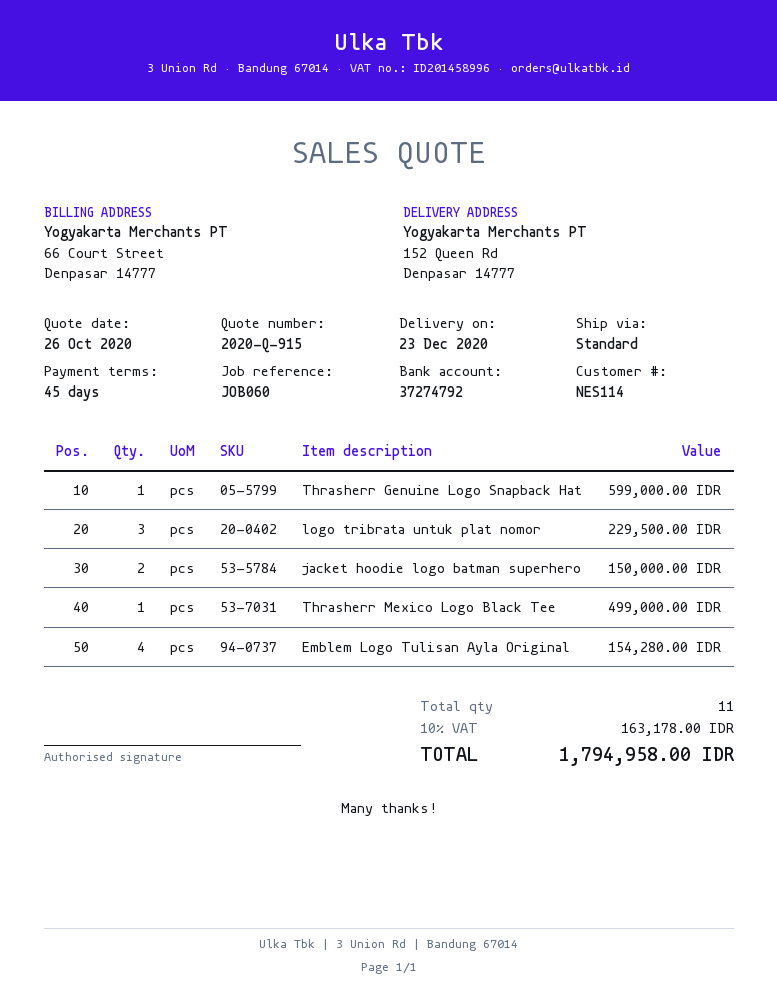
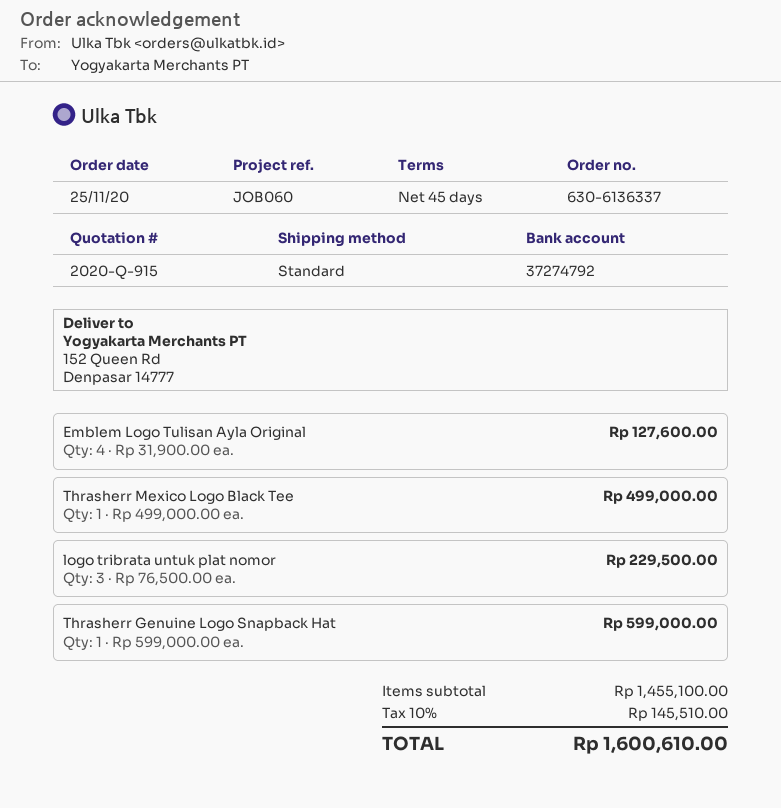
jacket hoodie logo batman superhero: 2 for 150000.00 -> none
Emblem Logo Tulisan Ayla Original: 4 for 154280.00 -> 4 for 127600.00
tax: 10% = 163178.00 -> 10% = 145510.00
total: 1794958.00 -> 1600610.00

